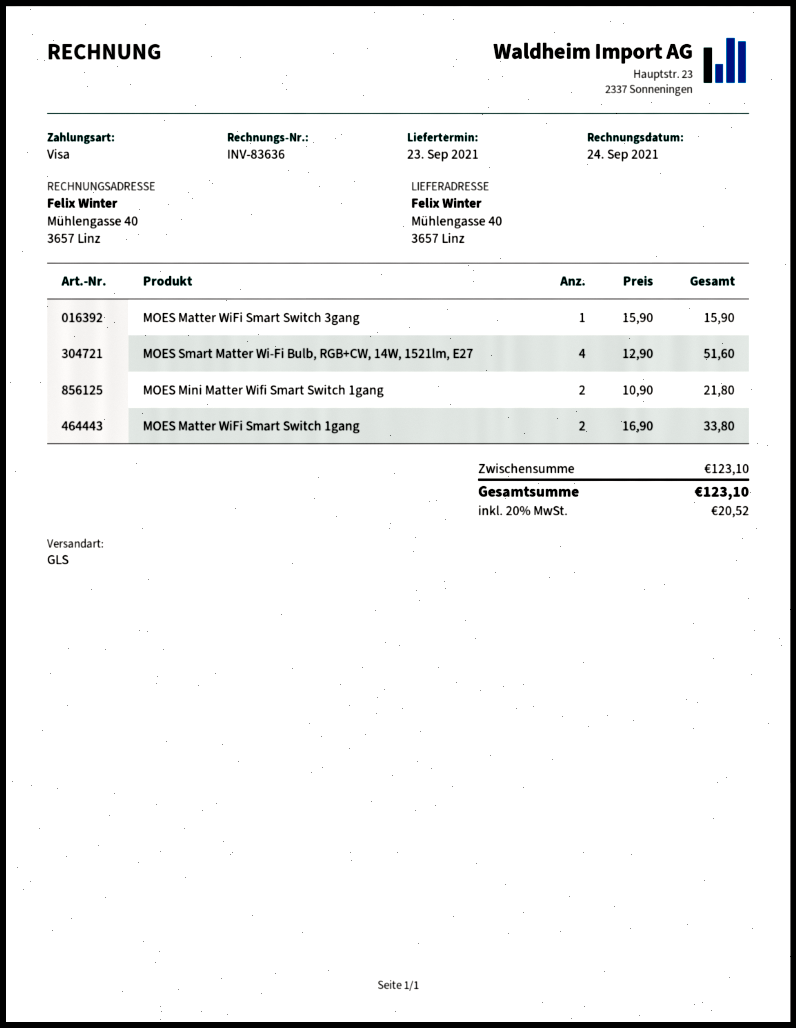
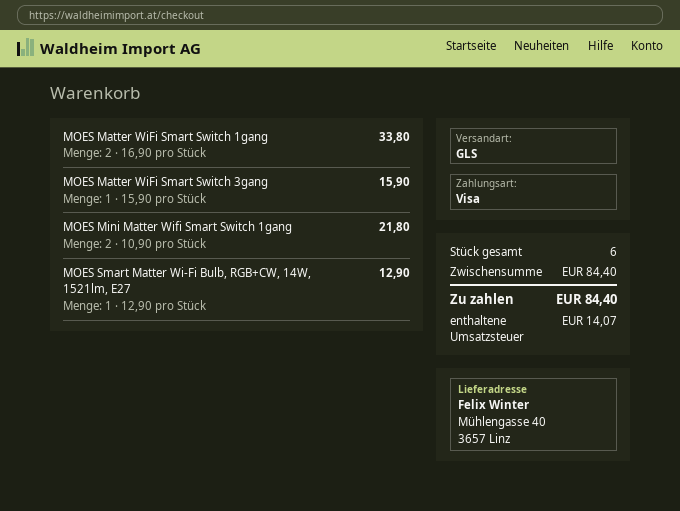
MOES Smart Matter Wi-Fi Bulb, RGB+CW, 14W, 1521lm, E27: 4 x 12.90 = 51.60 -> 1 x 12.90 = 12.90
subtotal: 123.10 -> 84.40
tax: 20.52 -> 14.07
total: 123.10 -> 84.40

